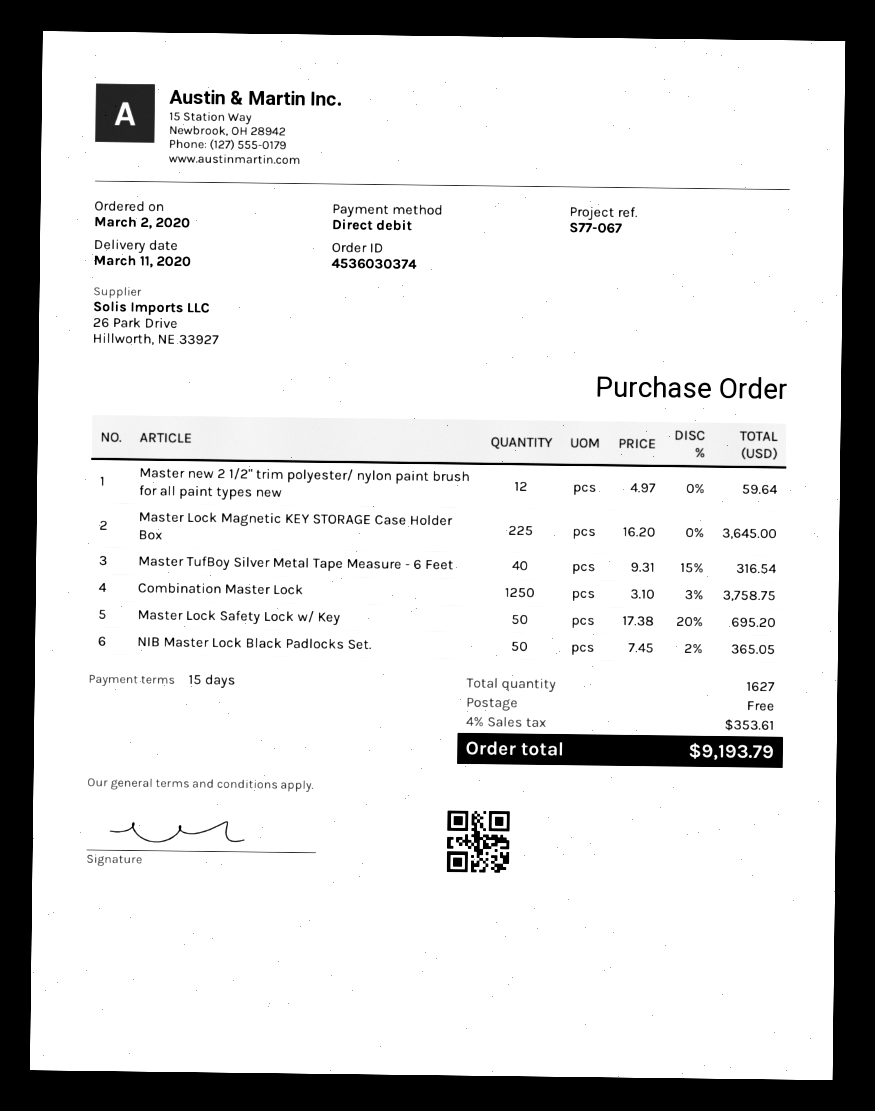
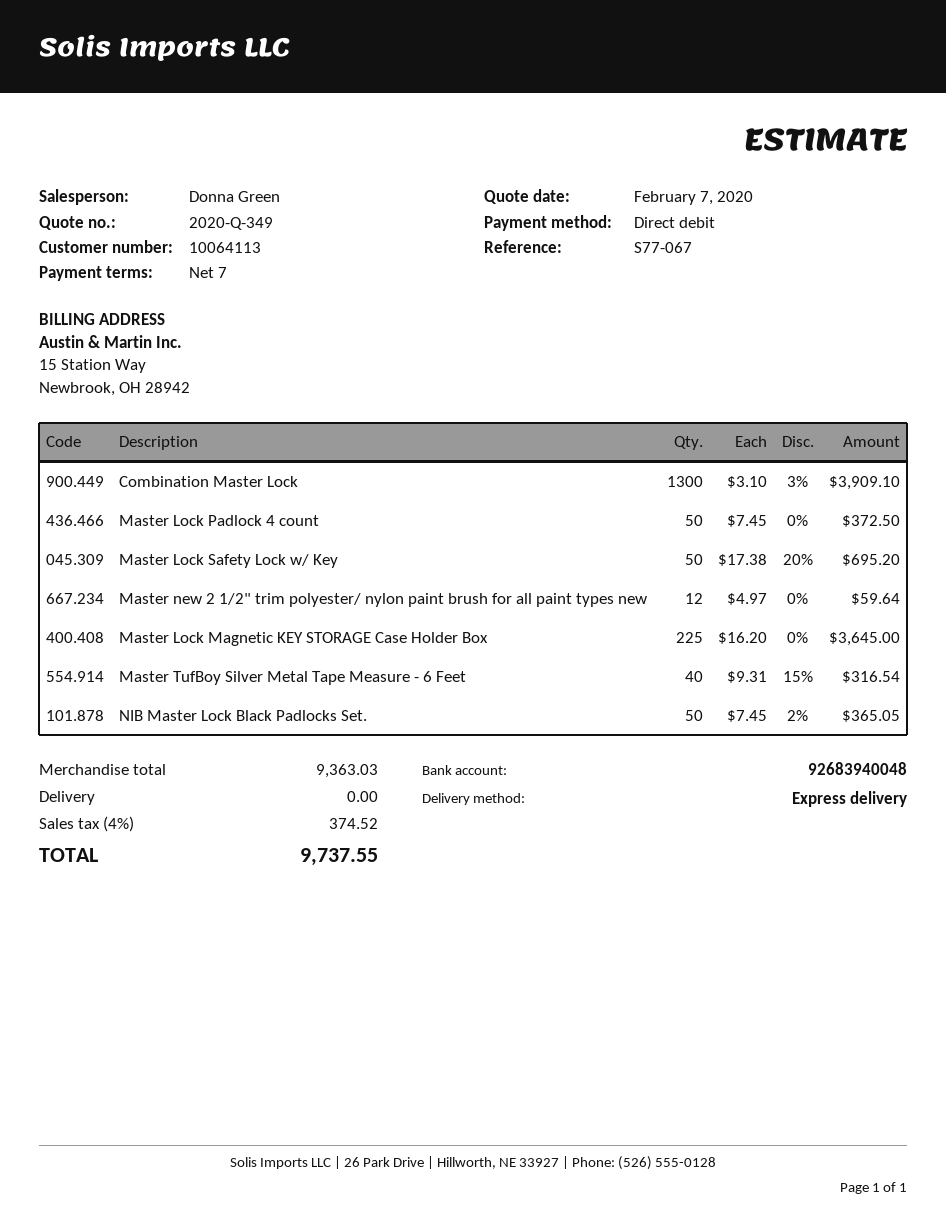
payment terms: 15 days -> 7 days
Combination Master Lock: 1250 x 3.10 - 3% = 3758.75 -> 1300 x 3.10 - 3% = 3909.10
Master Lock Padlock 4 count: none -> 50 x 7.45 = 372.50
tax: 4% = 353.61 -> 4% = 374.52
total: 9193.79 -> 9737.55

